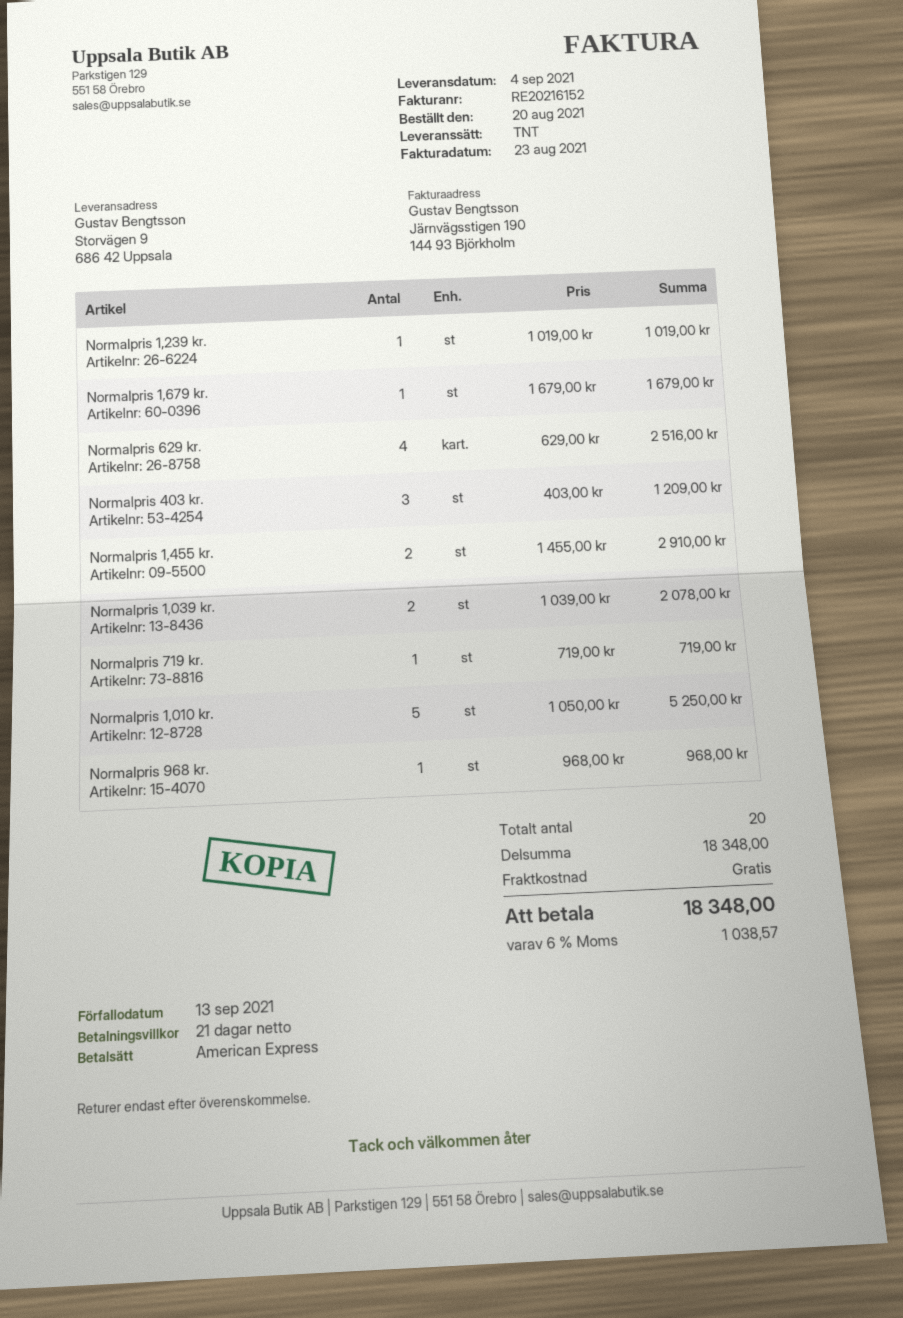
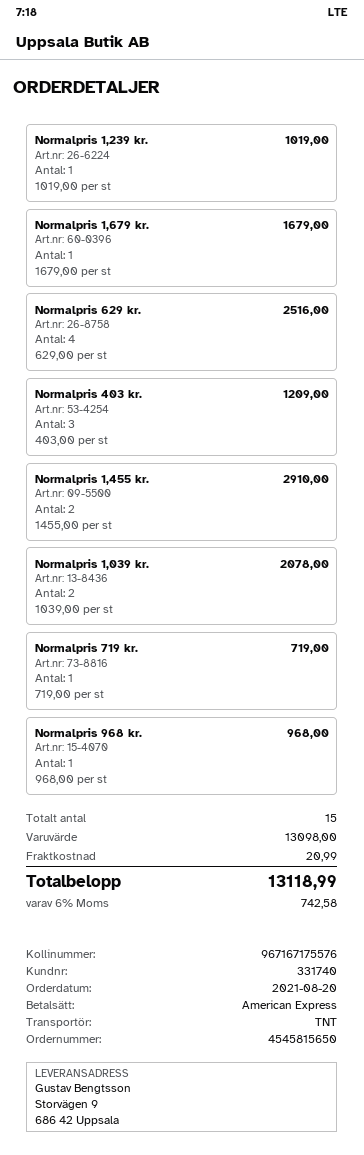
Normalpris 1,010 kr.: 5 x 1050.00 = 5250.00 -> none
total quantity: 20 -> 15
subtotal: 18348.00 -> 13098.00
shipping: 0.00 -> 20.99
tax: 6% = 1038.57 -> 6% = 742.58
total: 18348.00 -> 13118.99

